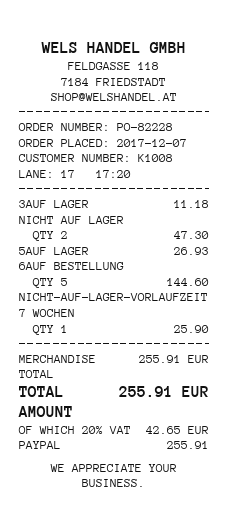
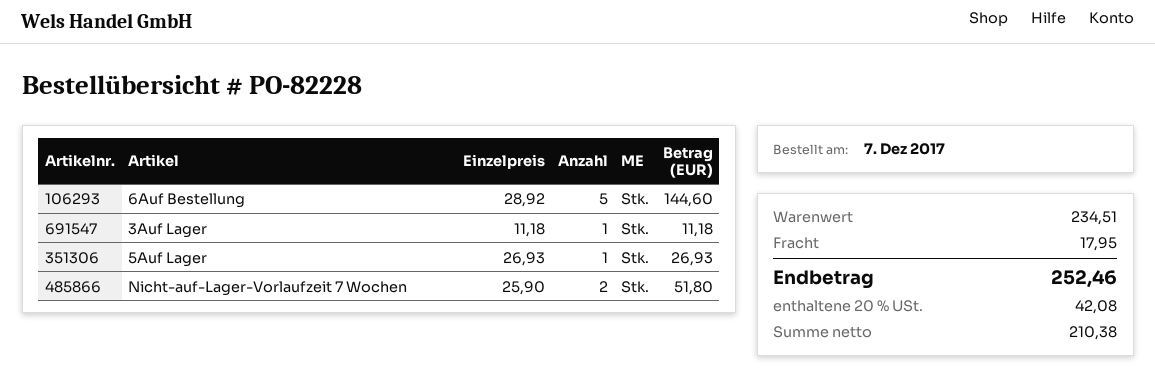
NICHT AUF LAGER: 2 for 47.30 -> none
NICHT-AUF-LAGER-VORLAUFZEIT 7 WOCHEN: 1 for 25.90 -> 2 for 51.80
subtotal: 255.91 -> 234.51
shipping: none -> 17.95
tax: 20% = 42.65 -> 20% = 42.08
total: 255.91 -> 252.46

